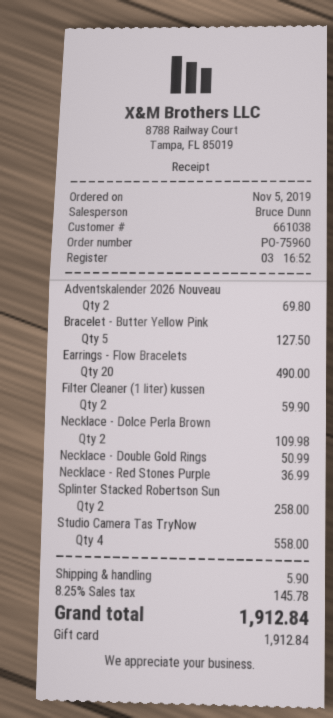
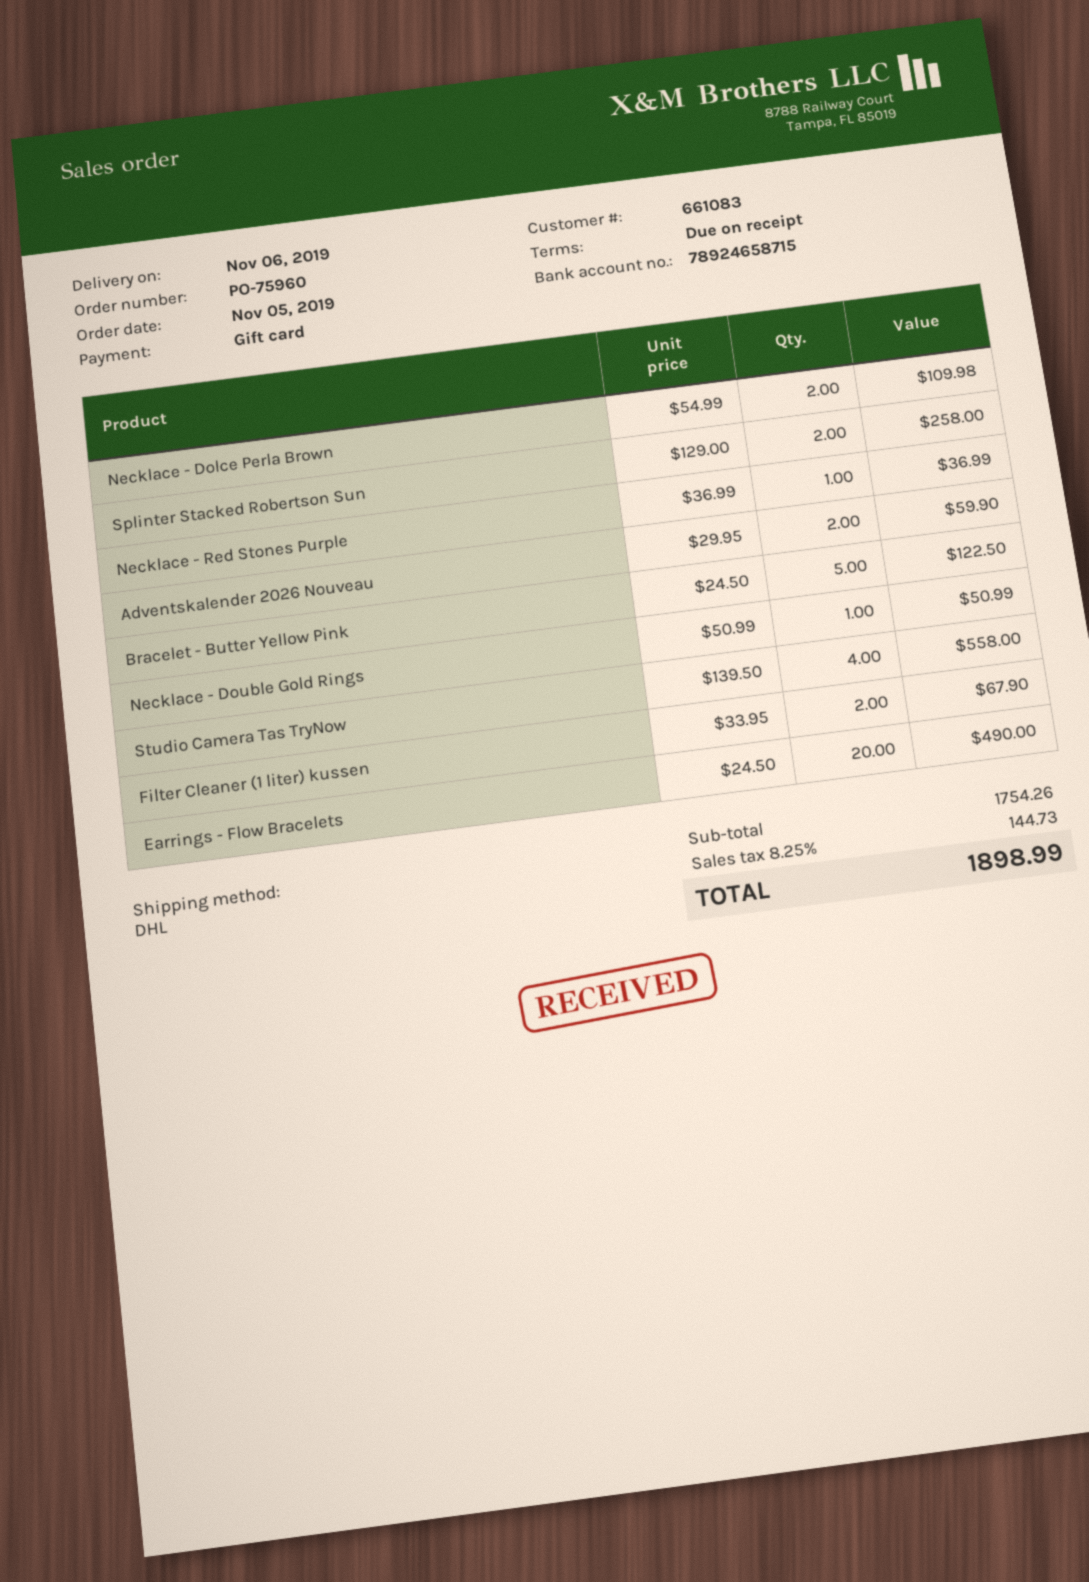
customer number: 661038 -> 661083
Adventskalender 2026 Nouveau: 2 for 69.80 -> 2 for 59.90
Bracelet - Butter Yellow Pink: 5 for 127.50 -> 5 for 122.50
Filter Cleaner (1 liter) kussen: 2 for 59.90 -> 2 for 67.90
shipping: 5.90 -> none
tax: 8.25% = 145.78 -> 8.25% = 144.73
total: 1912.84 -> 1898.99

